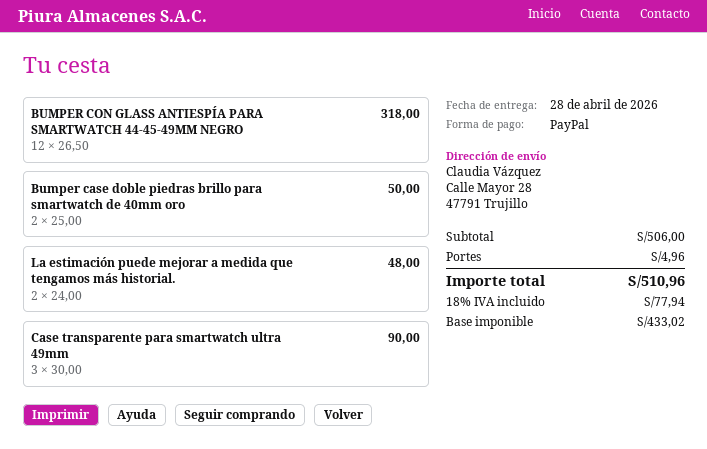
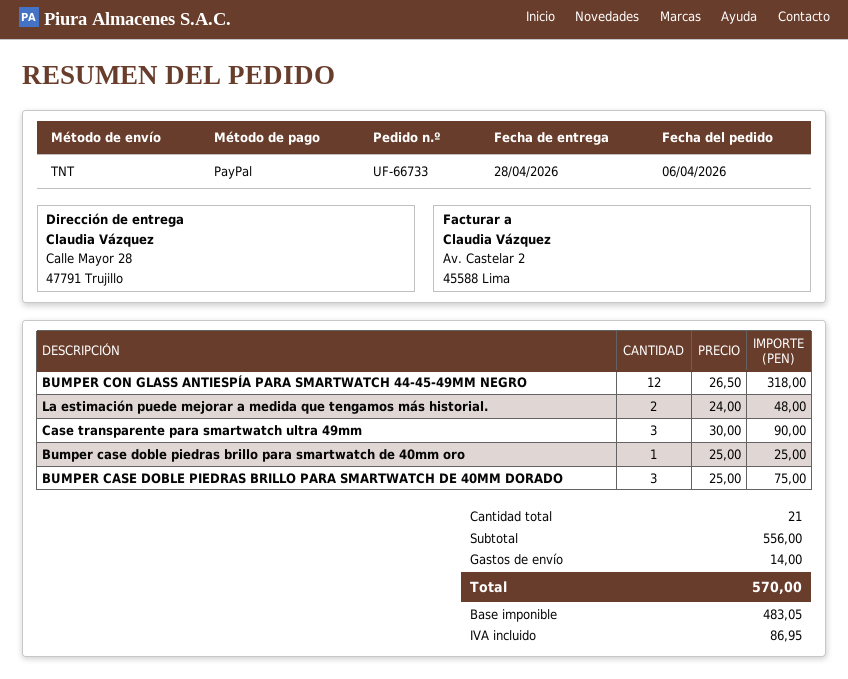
Bumper case doble piedras brillo para smartwatch de 40mm oro: 2 x 25.00 = 50.00 -> 1 x 25.00 = 25.00
BUMPER CASE DOBLE PIEDRAS BRILLO PARA SMARTWATCH DE 40MM DORADO: none -> 3 x 25.00 = 75.00
subtotal: 506.00 -> 556.00
shipping: 4.96 -> 14.00
net: 433.02 -> 483.05
tax: 77.94 -> 86.95
total: 510.96 -> 570.00

